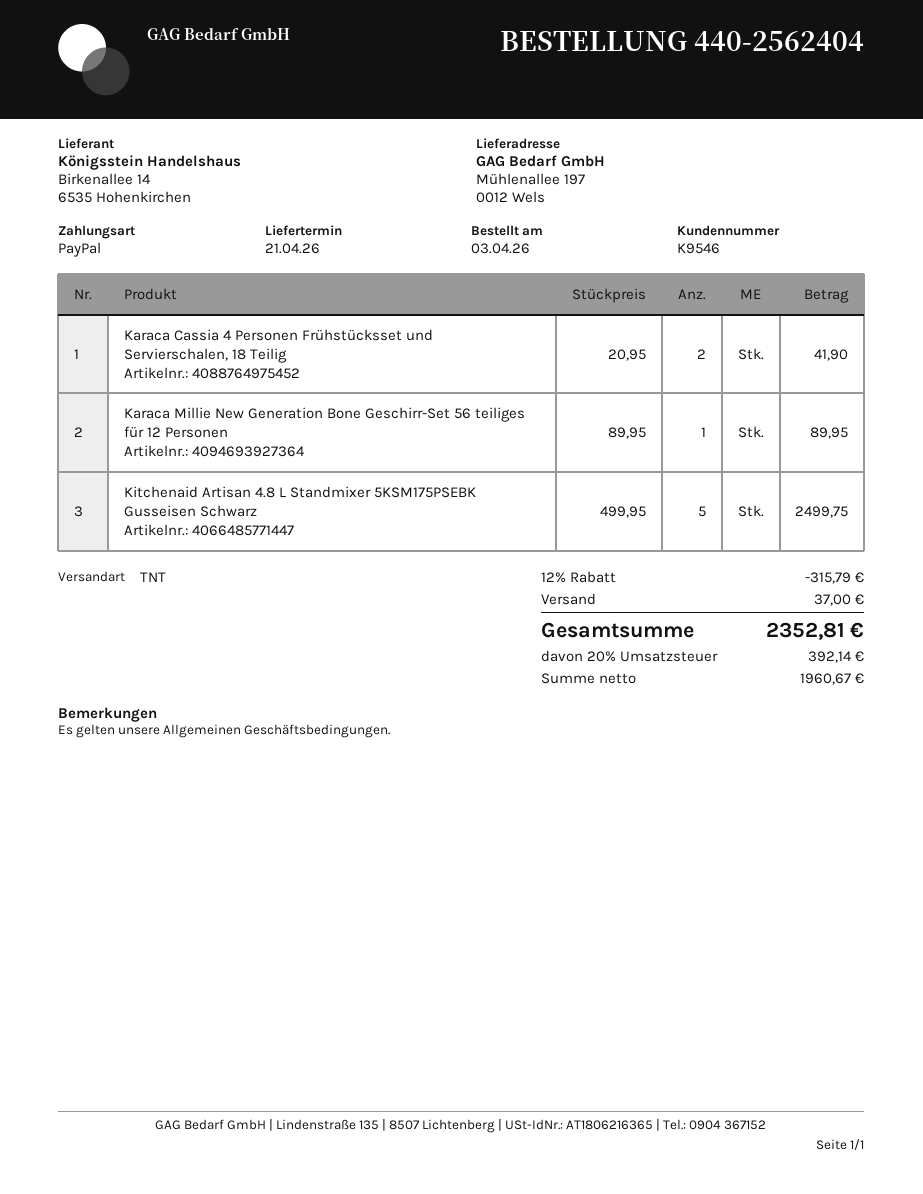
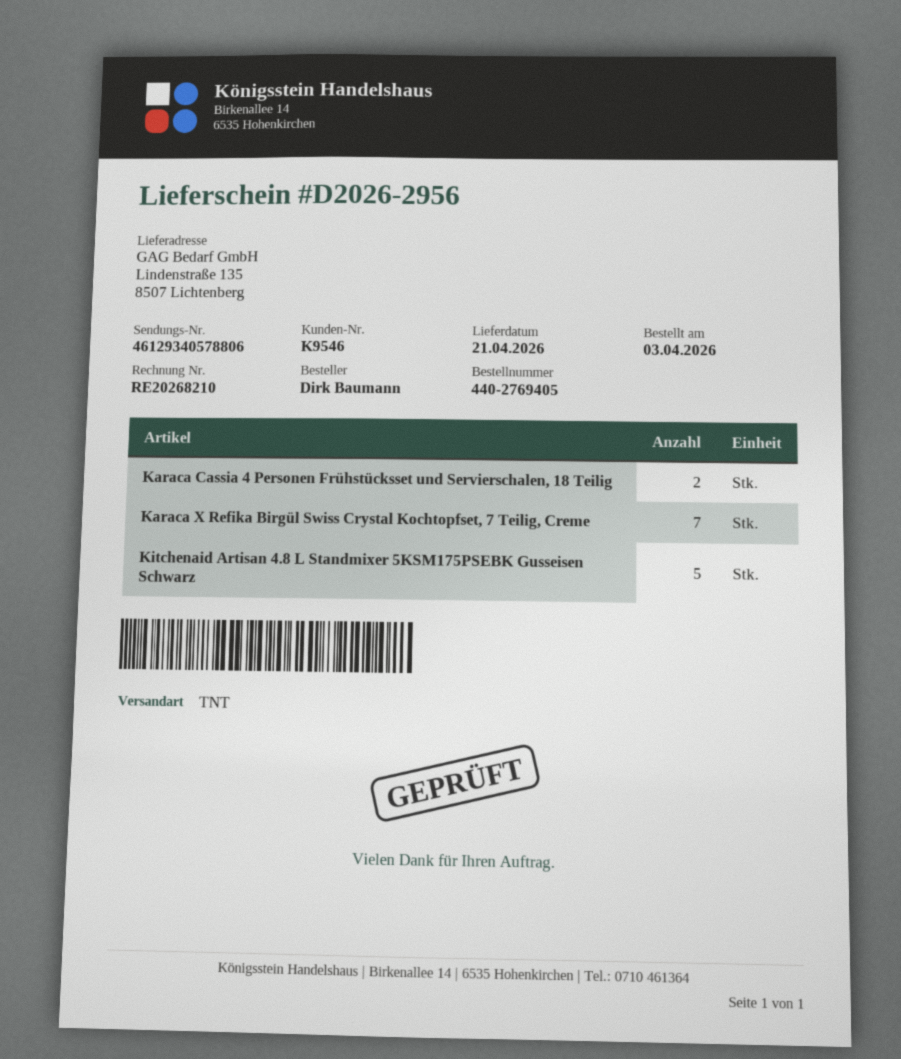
order number: 440-2562404 -> 440-2769405
ship to: Mühlenallee 197, 0012 Wels -> Lindenstraße 135, 8507 Lichtenberg
Karaca Millie New Generation Bone Geschirr-Set 56 teiliges für 12 Personen: 1 -> none
Karaca X Refika Birgül Swiss Crystal Kochtopfset, 7 Teilig, Creme: none -> 7

